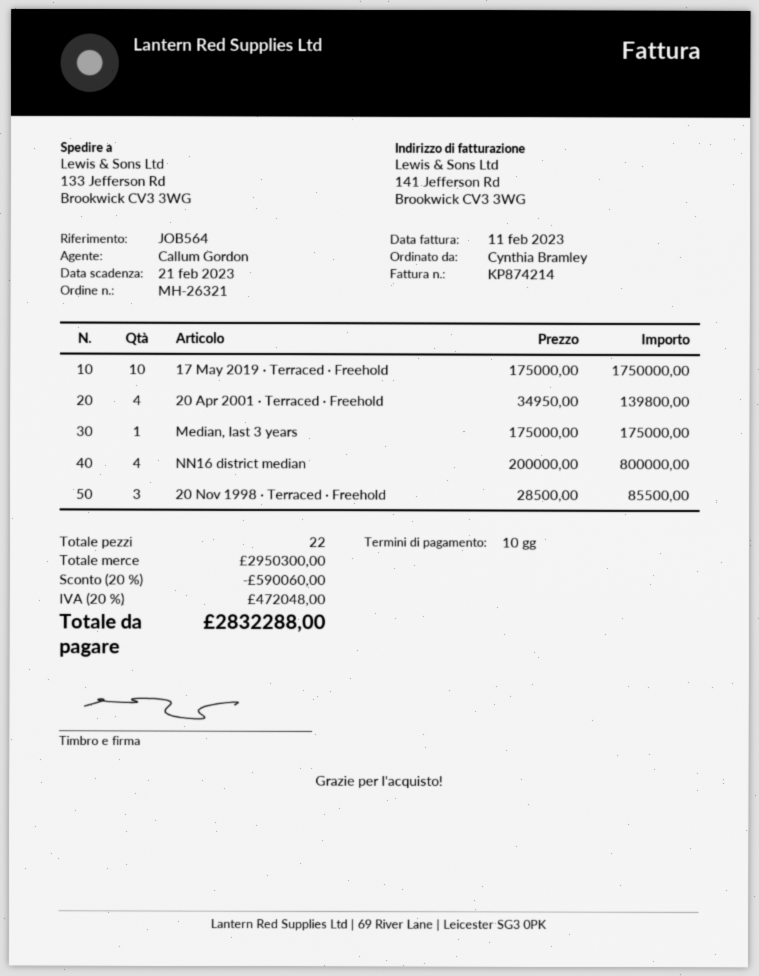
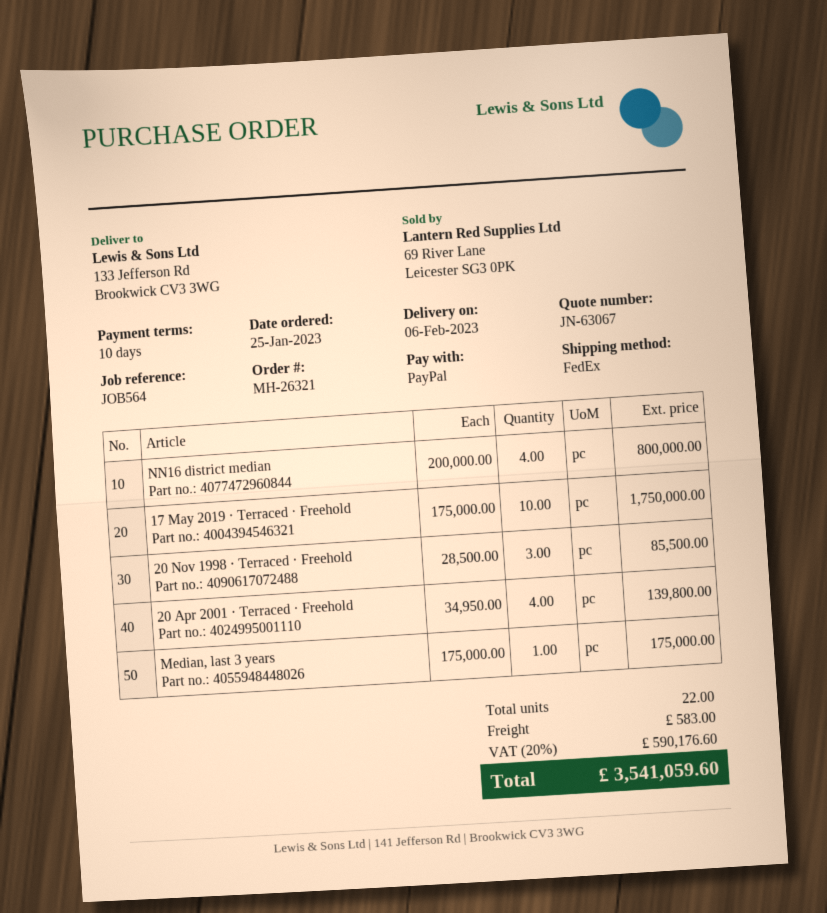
discount: 20% = 590060.00 -> none
shipping: none -> 583.00
tax: 20% = 472048.00 -> 20% = 590176.60
total: 2832288.00 -> 3541059.60

